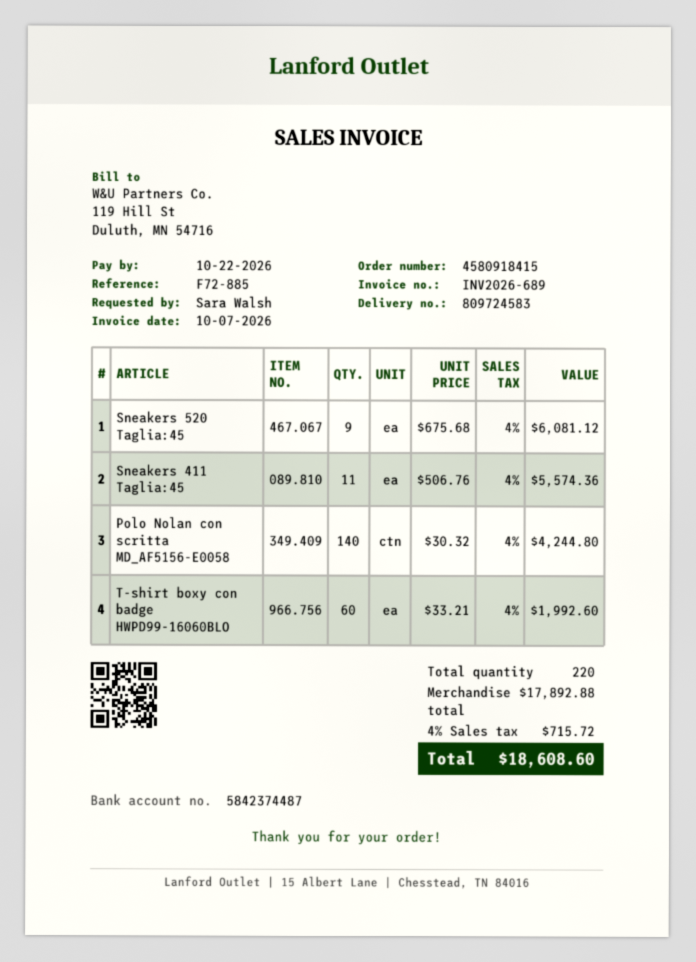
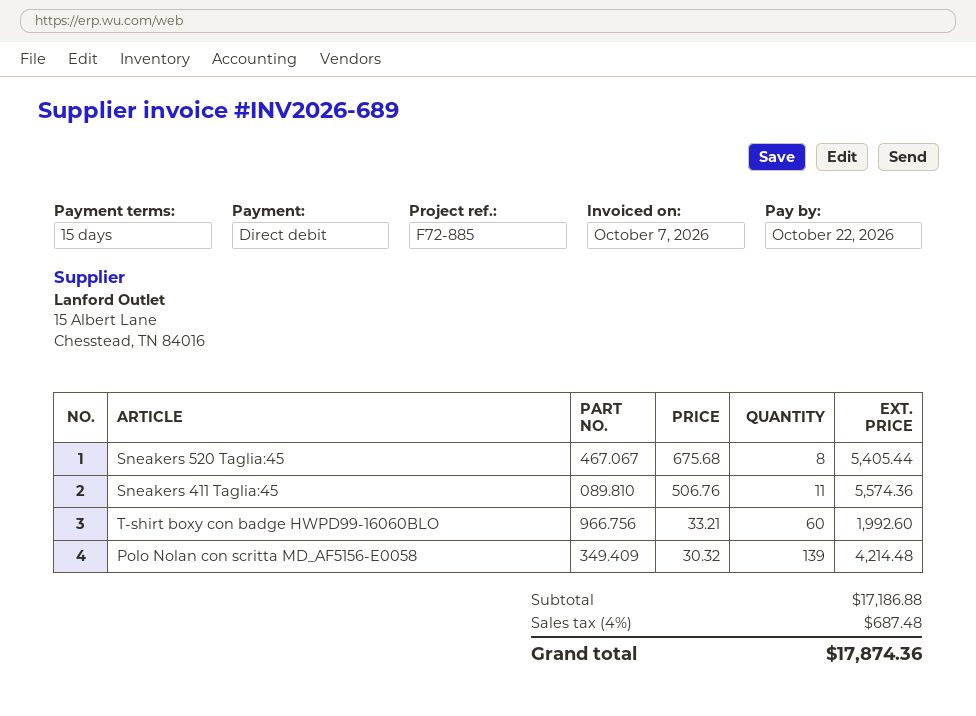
Sneakers 520 Taglia:45: 9 x 675.68 = 6081.12 -> 8 x 675.68 = 5405.44
Polo Nolan con scritta MD_AF5156-E0058: 140 x 30.32 = 4244.80 -> 139 x 30.32 = 4214.48
subtotal: 17892.88 -> 17186.88
tax: 4% = 715.72 -> 4% = 687.48
total: 18608.60 -> 17874.36

